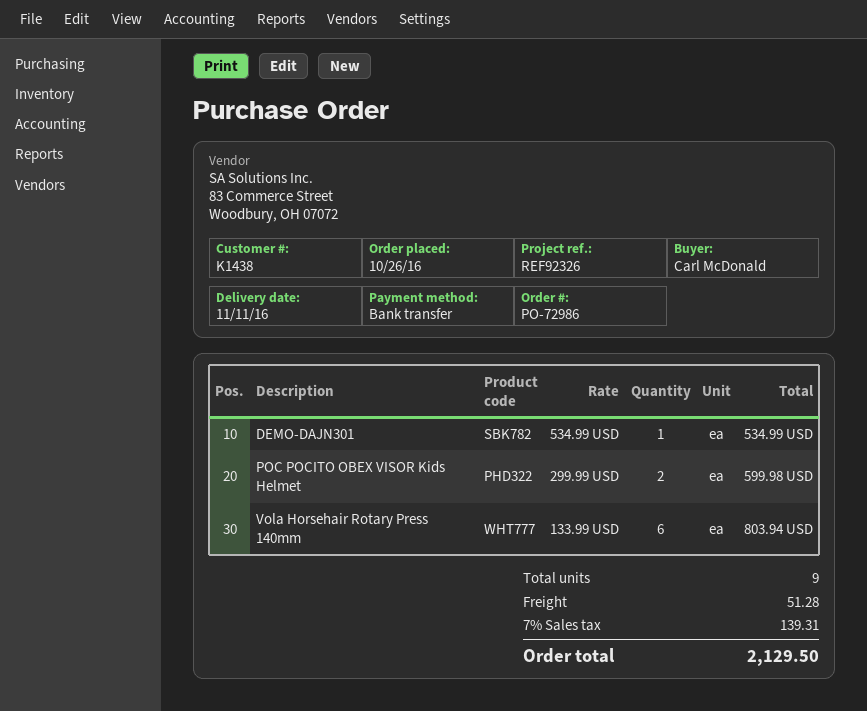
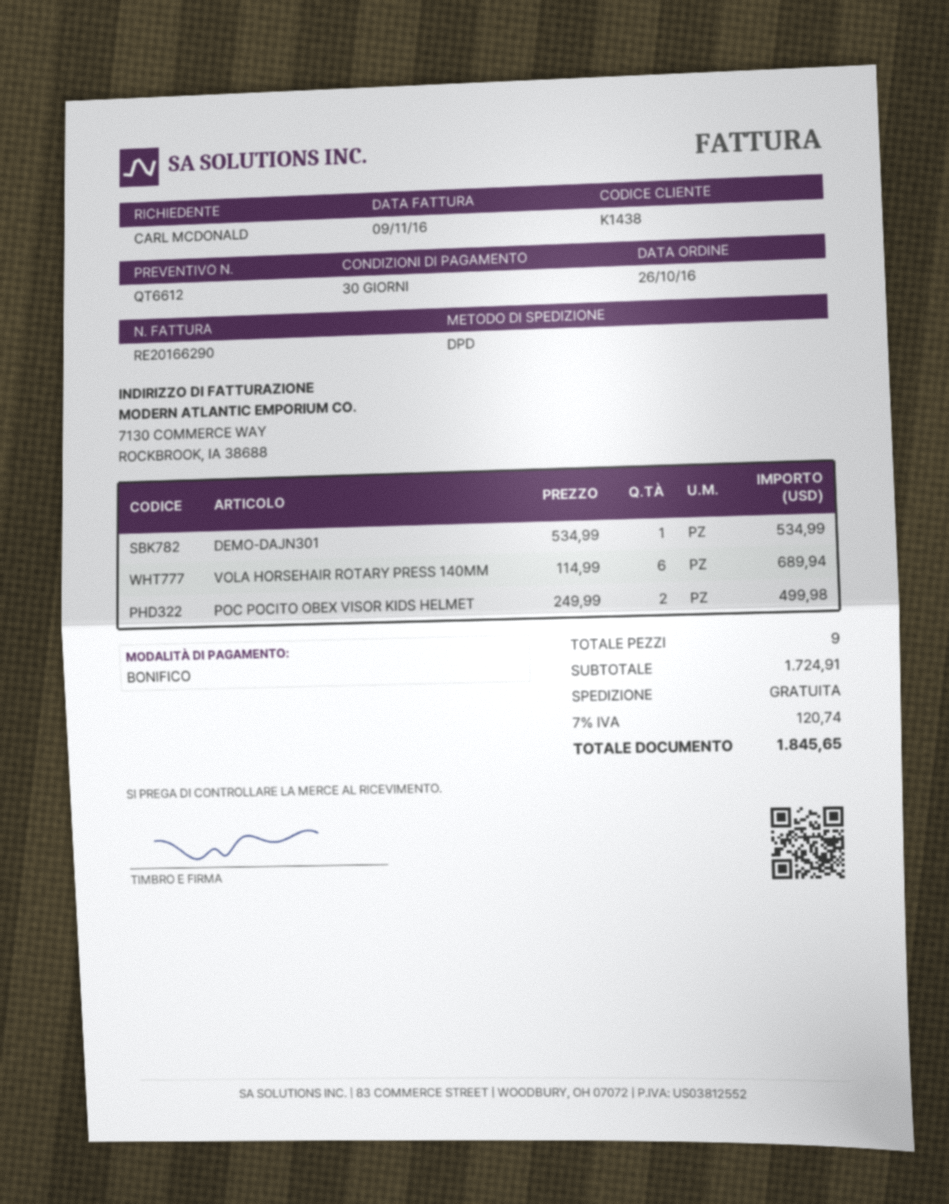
POC POCITO OBEX VISOR Kids Helmet: 2 x 299.99 = 599.98 -> 2 x 249.99 = 499.98
Vola Horsehair Rotary Press 140mm: 6 x 133.99 = 803.94 -> 6 x 114.99 = 689.94
shipping: 51.28 -> 0.00
tax: 7% = 139.31 -> 7% = 120.74
total: 2129.50 -> 1845.65

